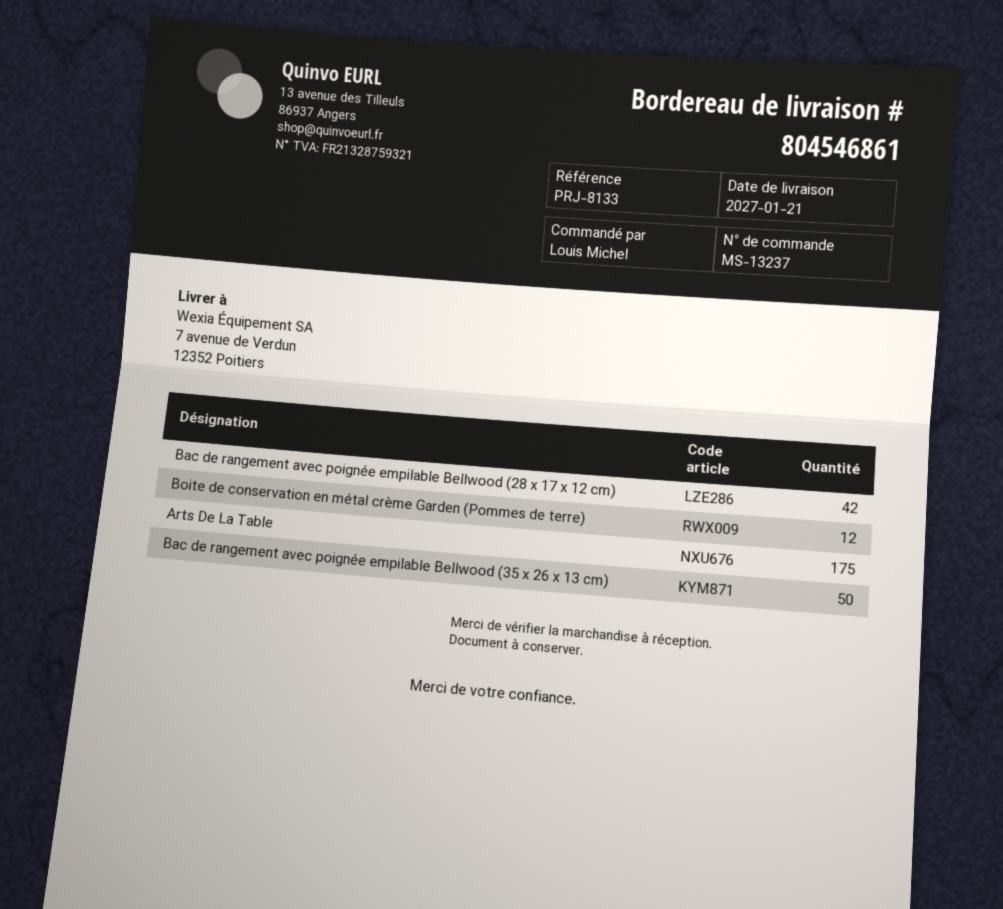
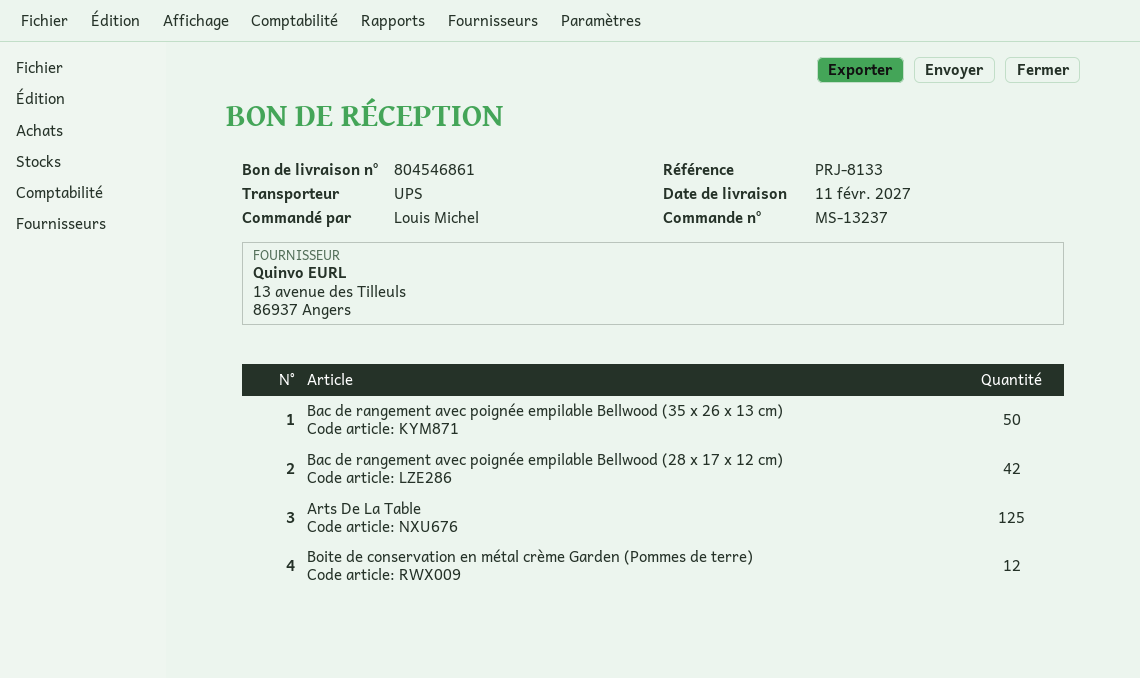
delivery date: 2027-01-21 -> 2027-02-11
Arts De La Table: 175 -> 125

